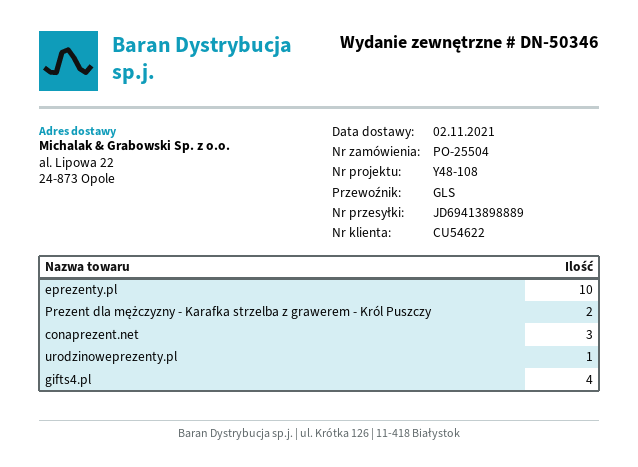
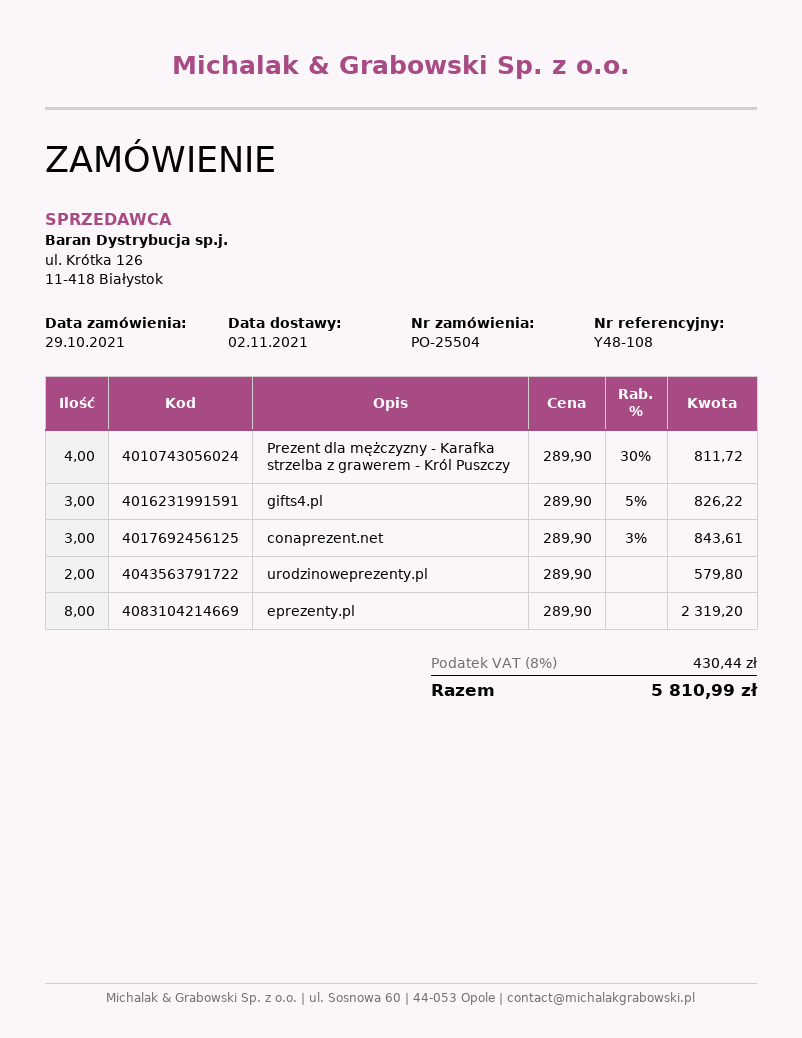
eprezenty.pl: 10 -> 8
Prezent dla mężczyzny - Karafka strzelba z grawerem - Król Puszczy: 2 -> 4
urodzinoweprezenty.pl: 1 -> 2
gifts4.pl: 4 -> 3

